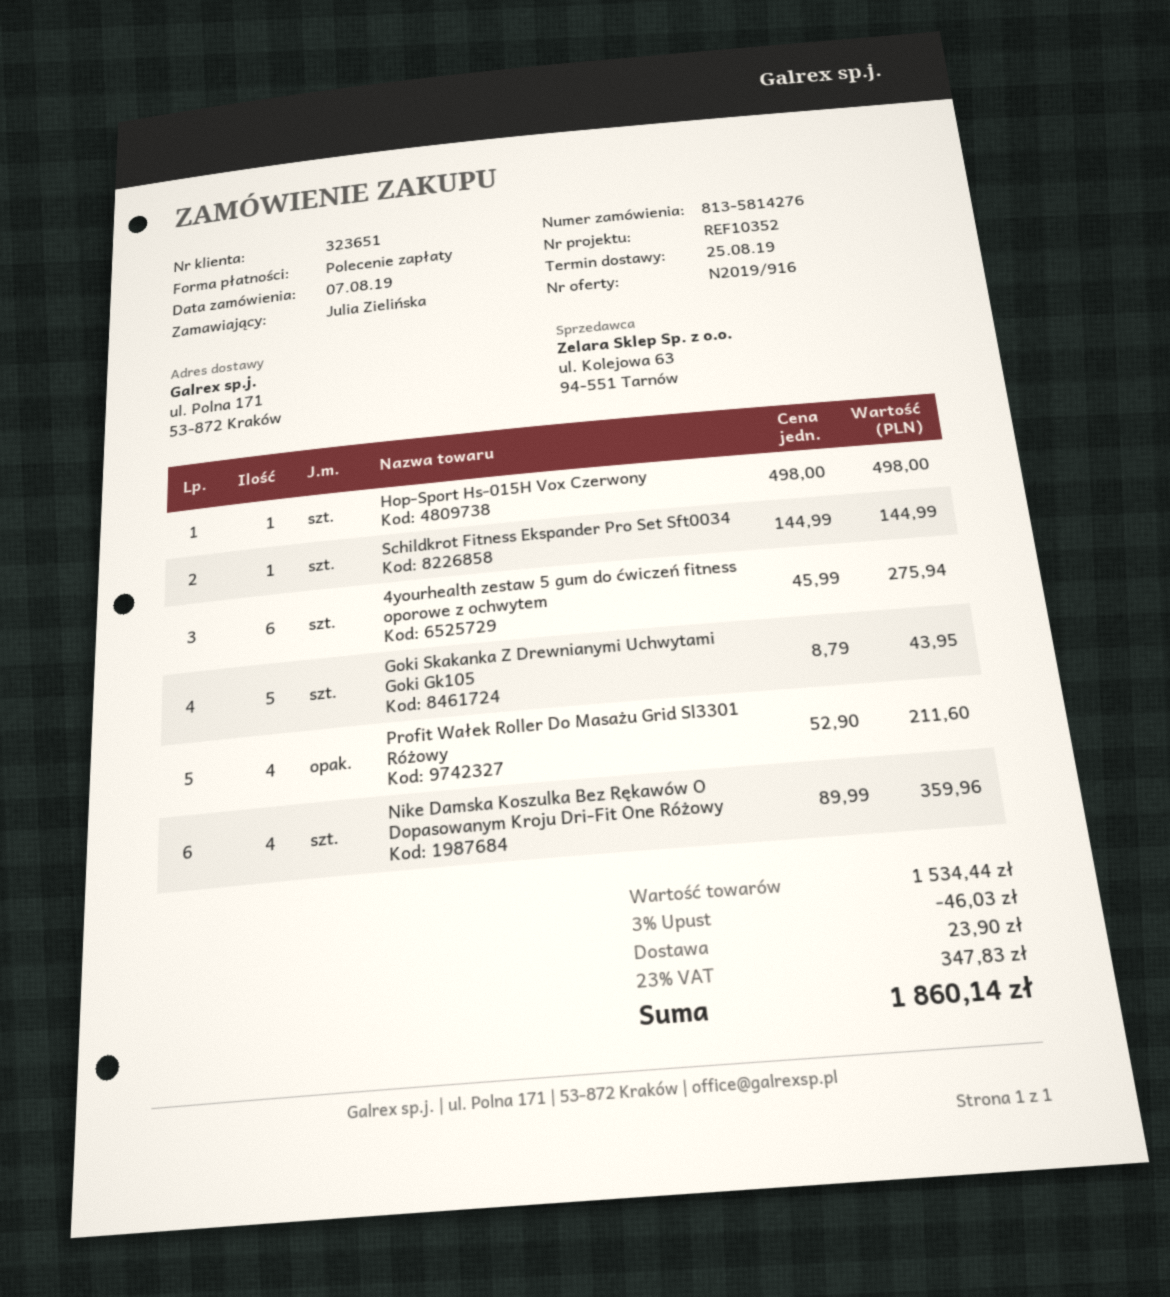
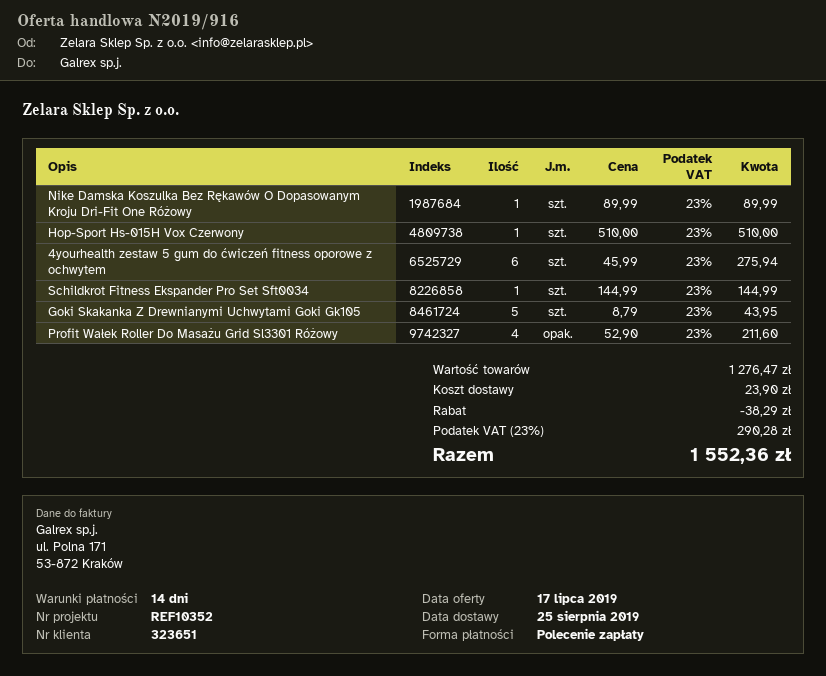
Hop-Sport Hs-015H Vox Czerwony: 1 x 498.00 = 498.00 -> 1 x 510.00 = 510.00
Nike Damska Koszulka Bez Rękawów O Dopasowanym Kroju Dri-Fit One Różowy: 4 x 89.99 = 359.96 -> 1 x 89.99 = 89.99
subtotal: 1534.44 -> 1276.47
discount: 46.03 -> 38.29
tax: 23% = 347.83 -> 23% = 290.28
total: 1860.14 -> 1552.36

